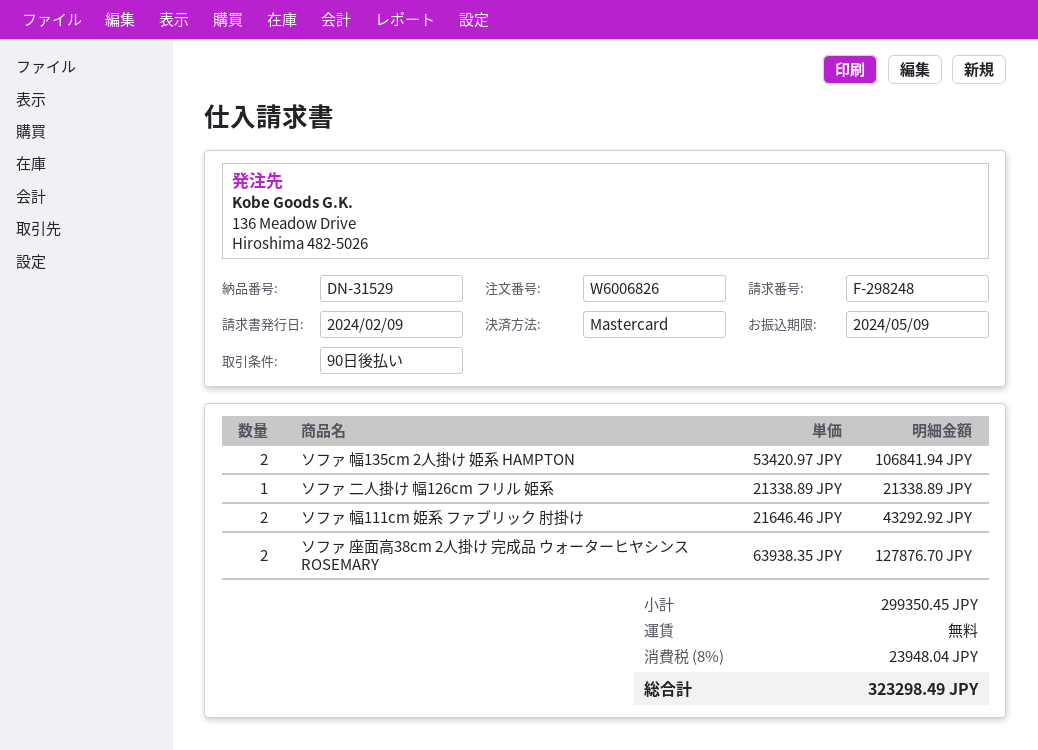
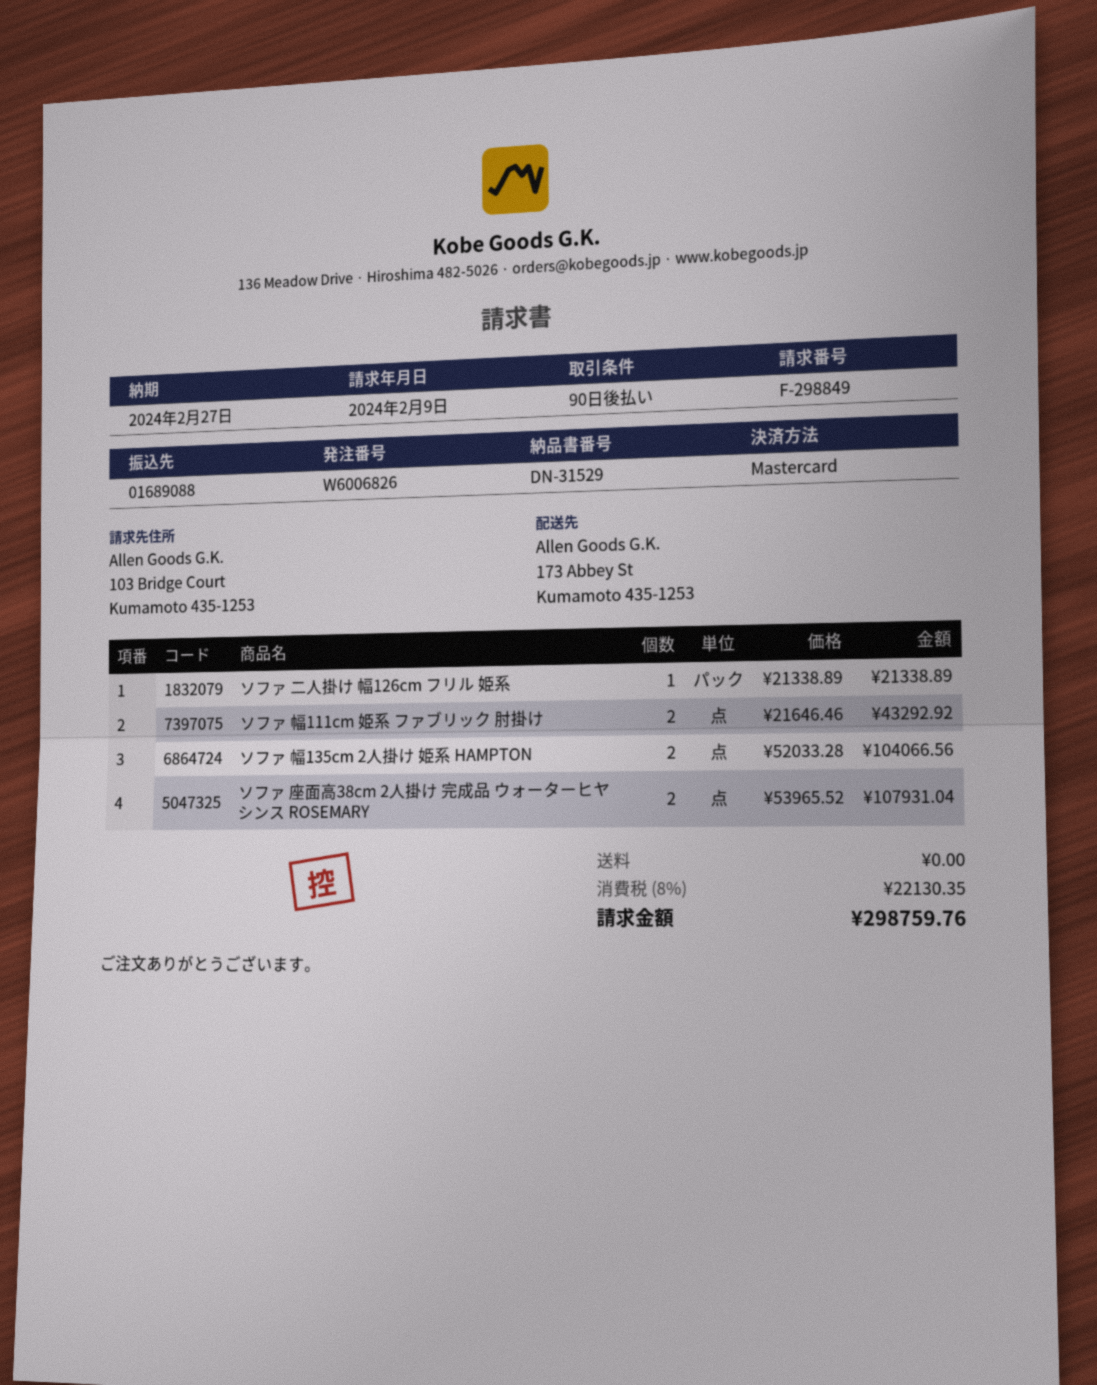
invoice number: F-298248 -> F-298849
ソファ 幅135cm 2人掛け 姫系 HAMPTON: 2 x 53420.97 = 106841.94 -> 2 x 52033.28 = 104066.56
ソファ 座面高38cm 2人掛け 完成品 ウォーターヒヤシンス ROSEMARY: 2 x 63938.35 = 127876.70 -> 2 x 53965.52 = 107931.04
tax: 8% = 23948.04 -> 8% = 22130.35
total: 323298.49 -> 298759.76

